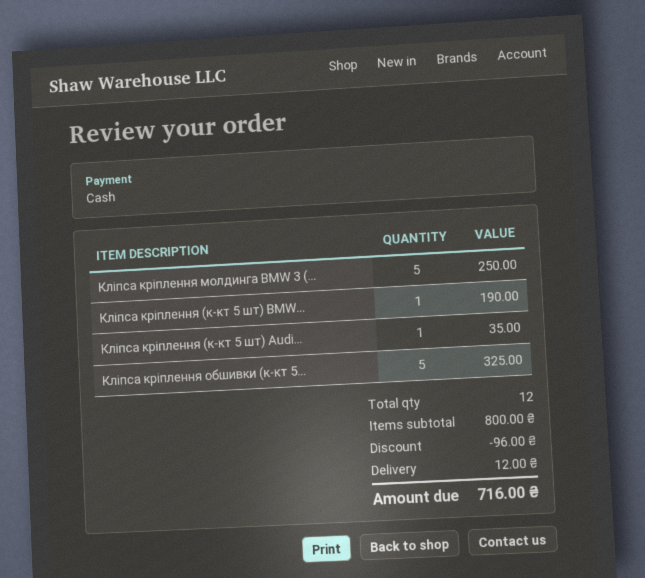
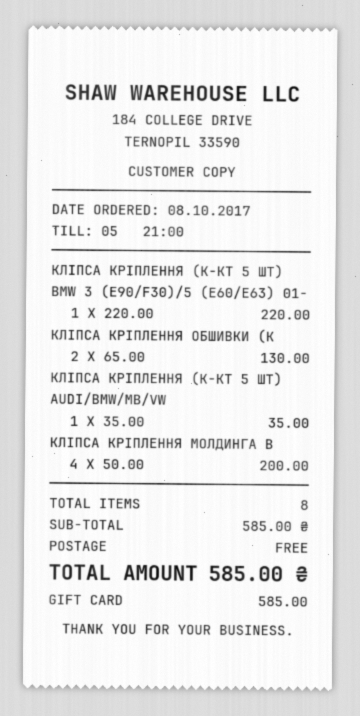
payment method: cash -> gift card
Кліпса кріплення молдинга BMW 3 (...: 5 for 250.00 -> 4 for 200.00
Кліпса кріплення (к-кт 5 шт) BMW...: 1 for 190.00 -> 1 for 220.00
Кліпса кріплення обшивки (к-кт 5...: 5 for 325.00 -> 2 for 130.00
total quantity: 12 -> 8
subtotal: 800.00 -> 585.00
discount: 96.00 -> none
shipping: 12.00 -> 0.00
total: 716.00 -> 585.00

